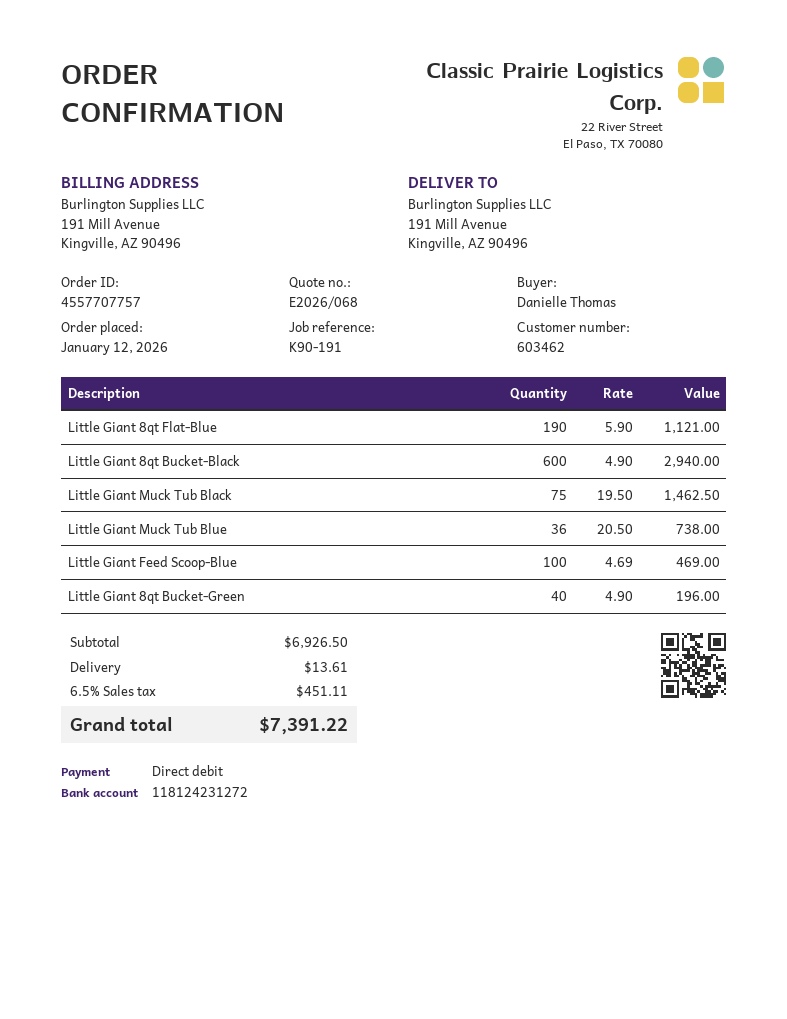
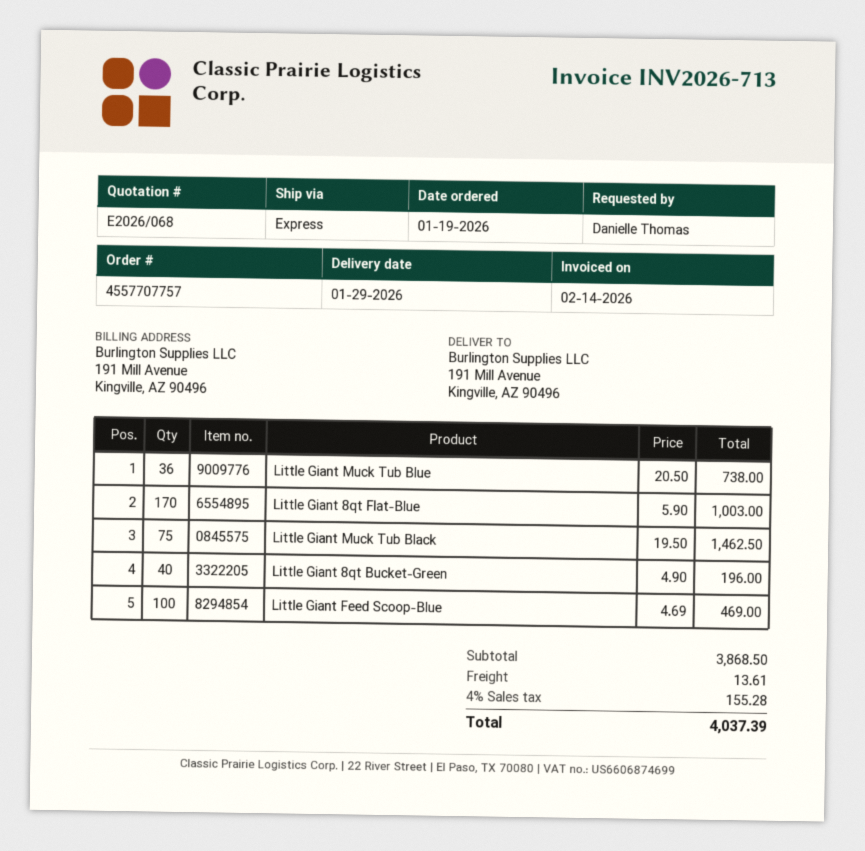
order date: 2026-01-12 -> 2026-01-19
Little Giant 8qt Flat-Blue: 190 x 5.90 = 1121.00 -> 170 x 5.90 = 1003.00
Little Giant 8qt Bucket-Black: 600 x 4.90 = 2940.00 -> none
subtotal: 6926.50 -> 3868.50
tax: 6.5% = 451.11 -> 4% = 155.28
total: 7391.22 -> 4037.39

